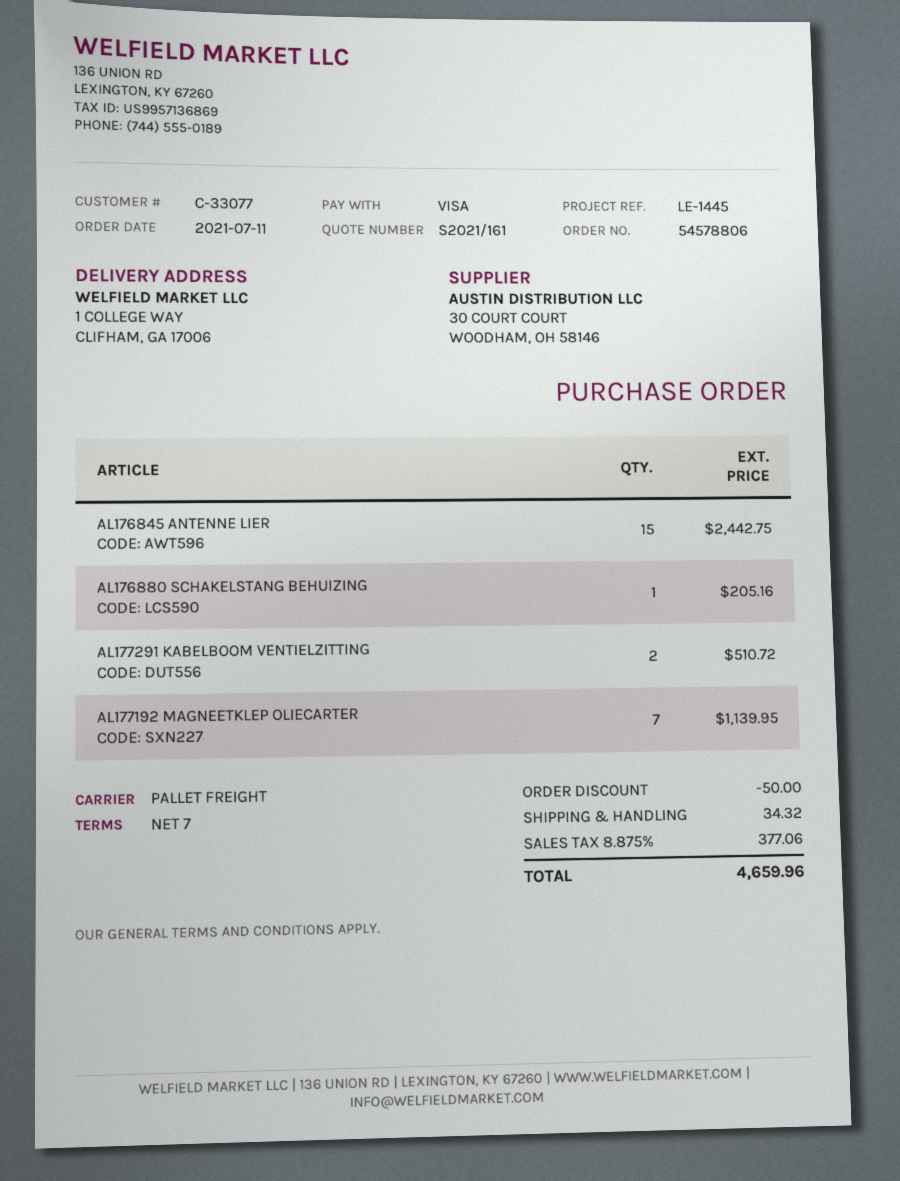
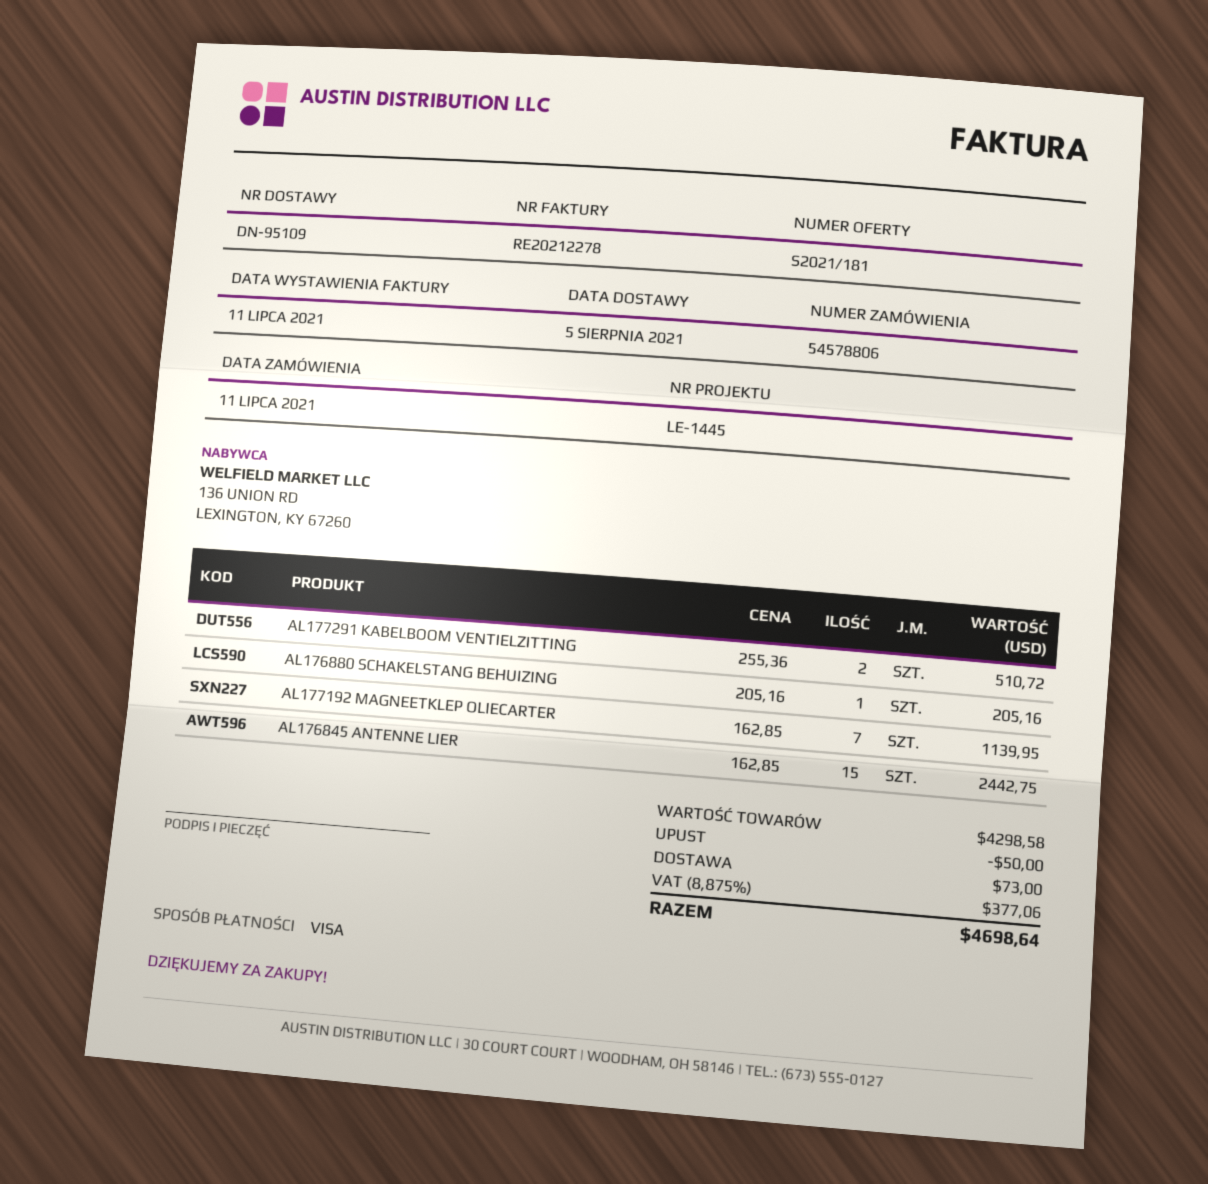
quote number: S2021/161 -> S2021/181
shipping: 34.32 -> 73.00
total: 4659.96 -> 4698.64

